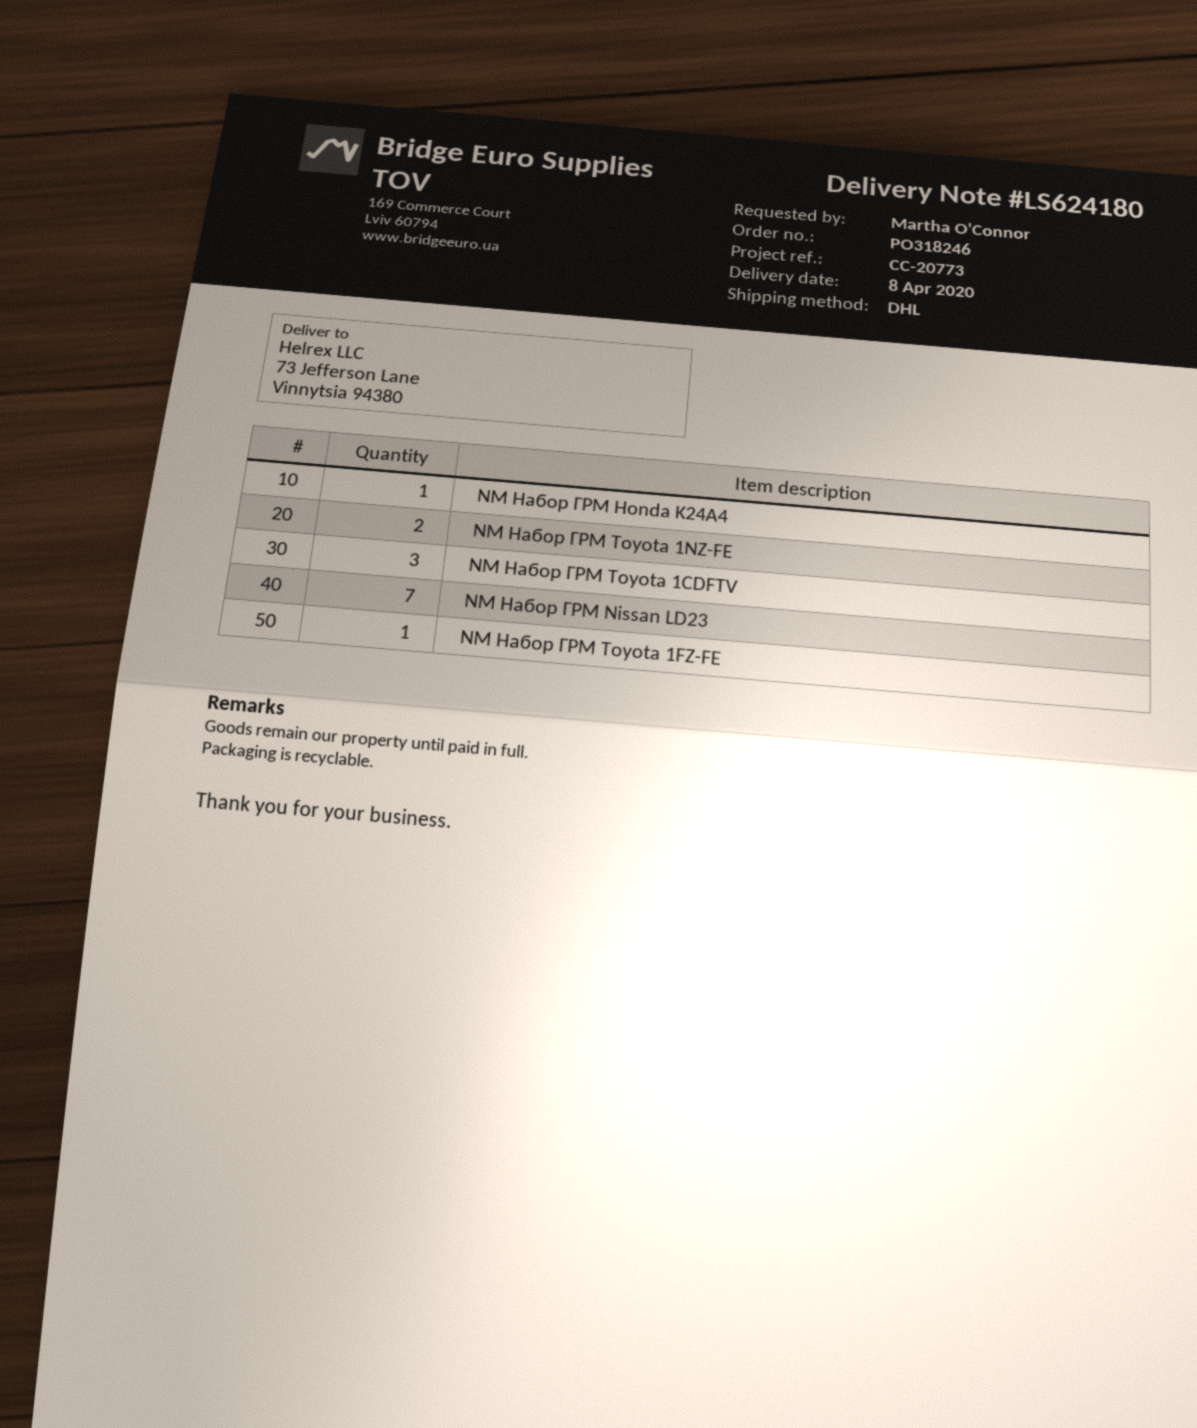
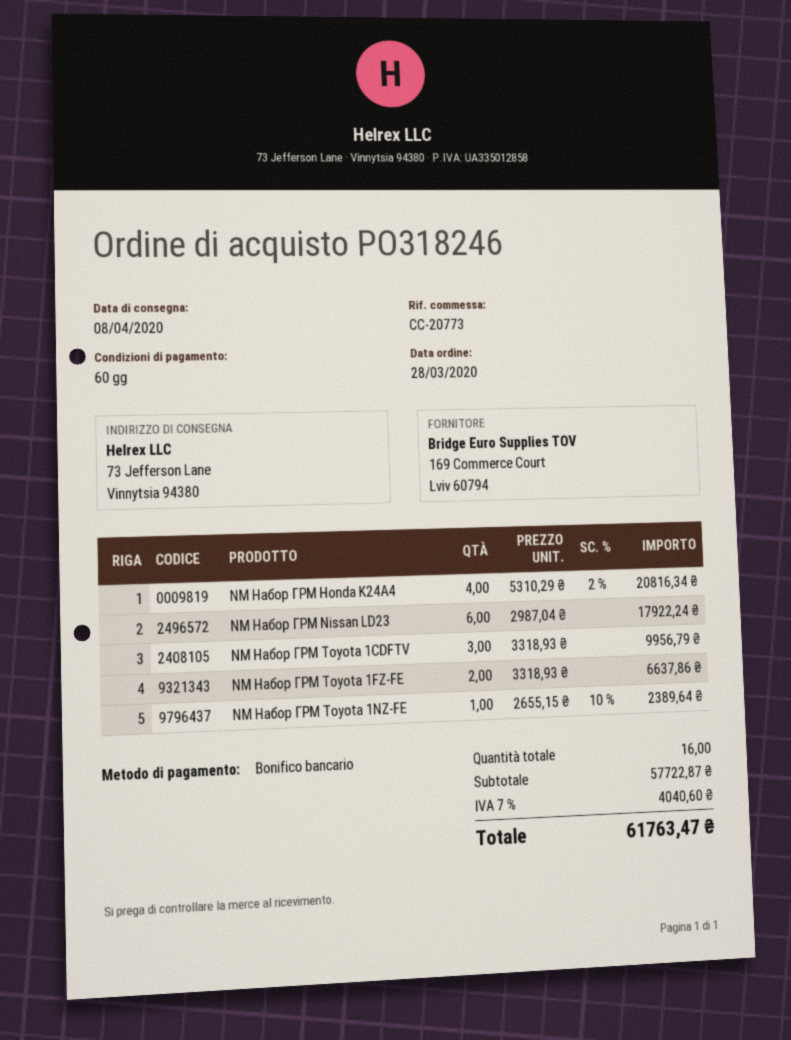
NM Набор ГРМ Honda K24A4: 1 -> 4
NM Набор ГРМ Toyota 1NZ-FE: 2 -> 1
NM Набор ГРМ Nissan LD23: 7 -> 6
NM Набор ГРМ Toyota 1FZ-FE: 1 -> 2

